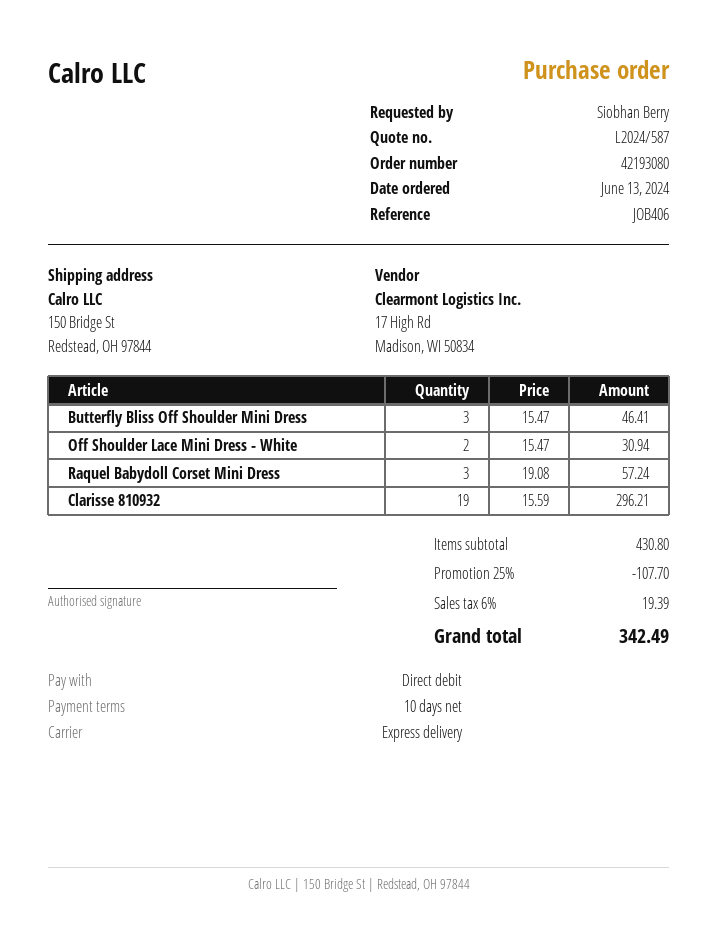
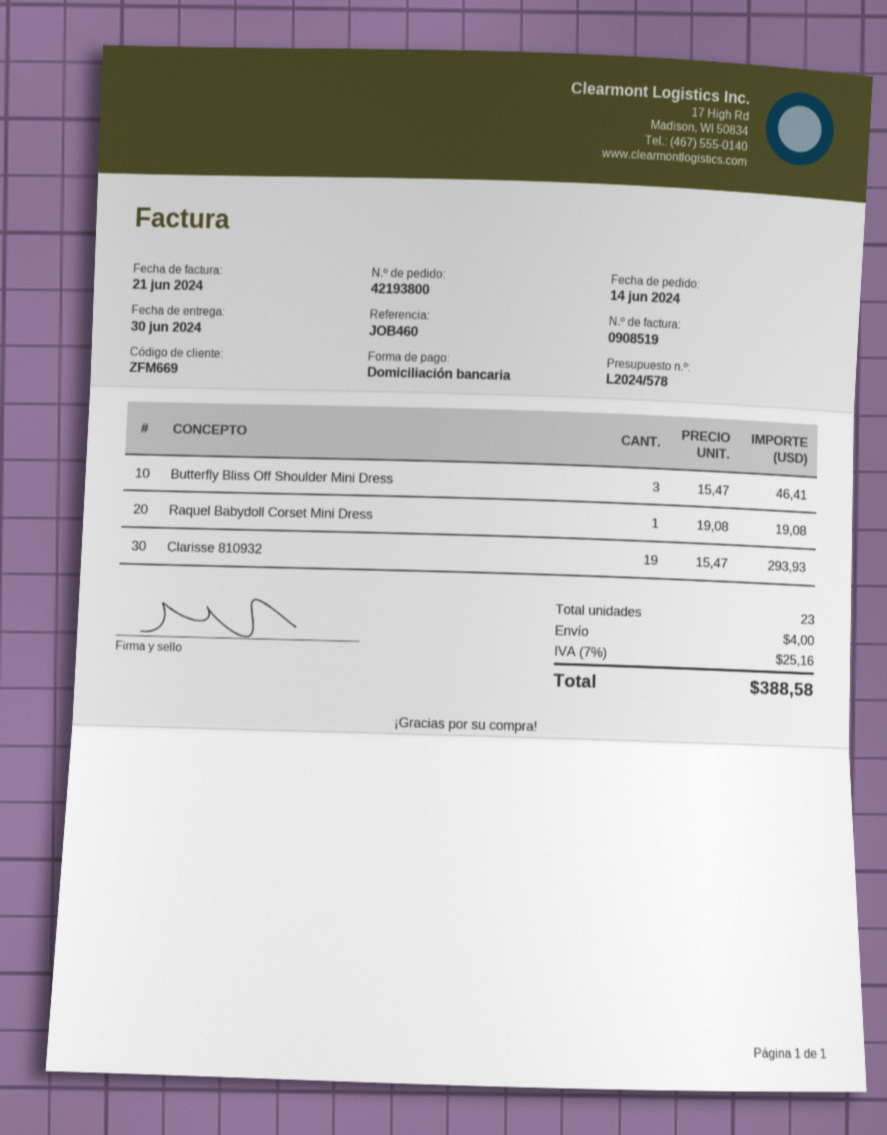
quote number: L2024/587 -> L2024/578
order number: 42193080 -> 42193800
order date: 2024-06-13 -> 2024-06-14
reference: JOB406 -> JOB460
Off Shoulder Lace Mini Dress - White: 2 x 15.47 = 30.94 -> none
Raquel Babydoll Corset Mini Dress: 3 x 19.08 = 57.24 -> 1 x 19.08 = 19.08
Clarisse 810932: 19 x 15.59 = 296.21 -> 19 x 15.47 = 293.93
discount: 25% = 107.70 -> none
shipping: none -> 4.00
tax: 6% = 19.39 -> 7% = 25.16
total: 342.49 -> 388.58

